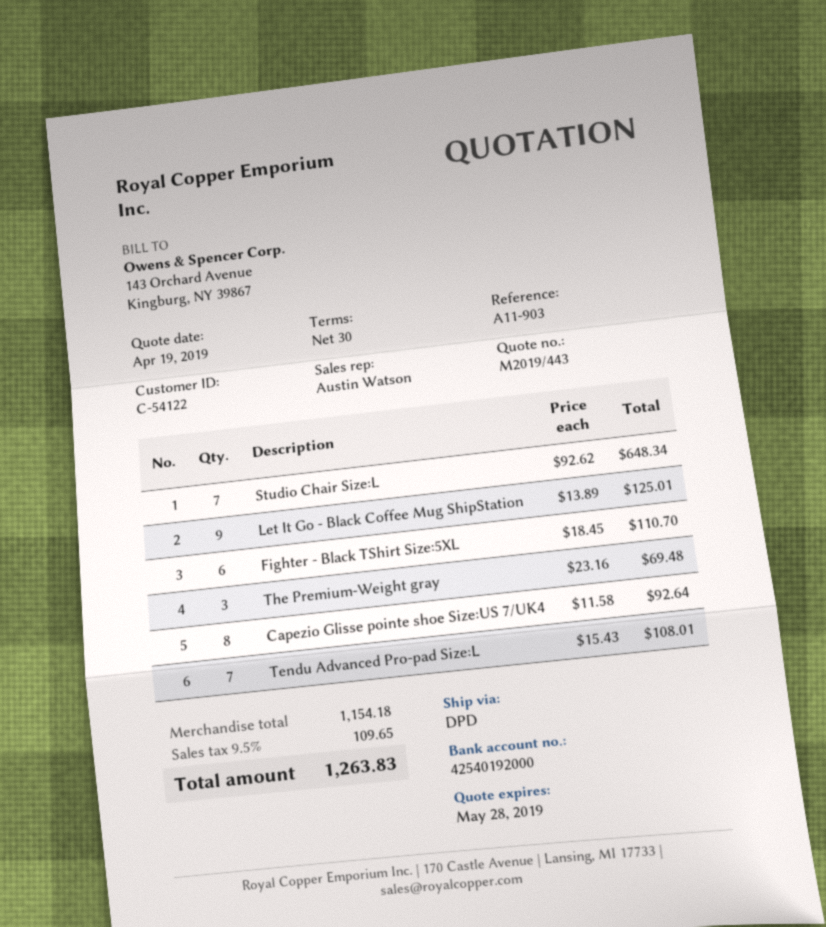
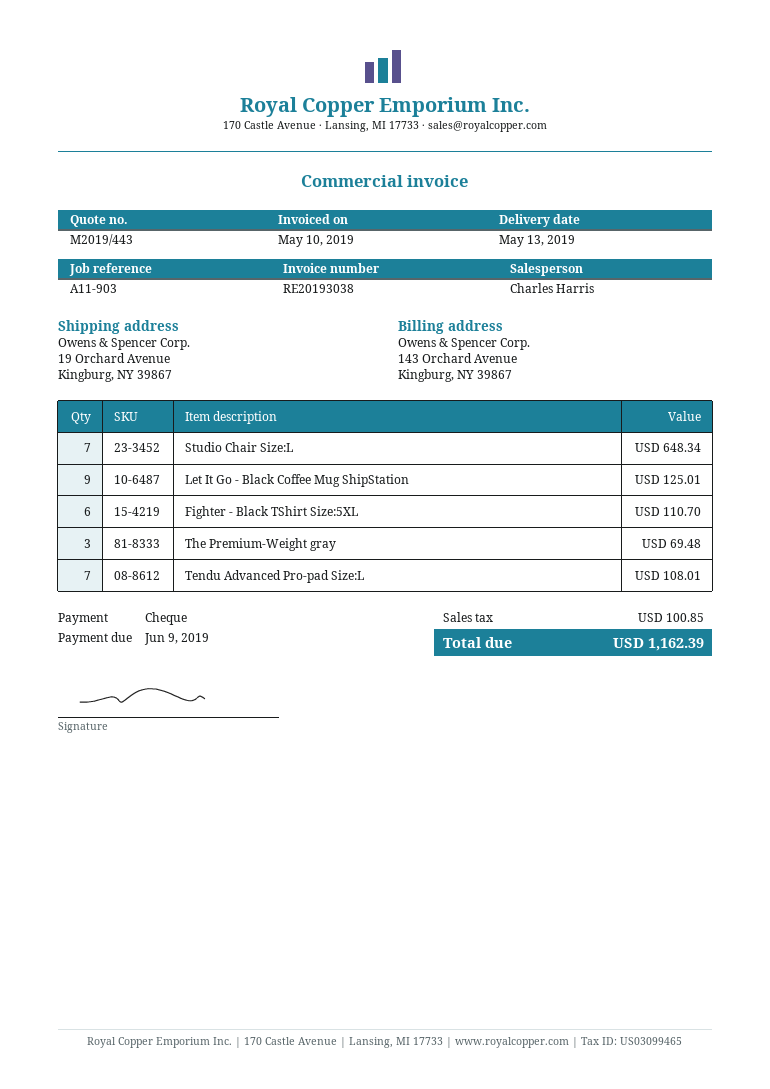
sales rep: Austin Watson -> Charles Harris
Capezio Glisse pointe shoe Size:US 7/UK4: 8 for 92.64 -> none
tax: 109.65 -> 100.85
total: 1263.83 -> 1162.39

